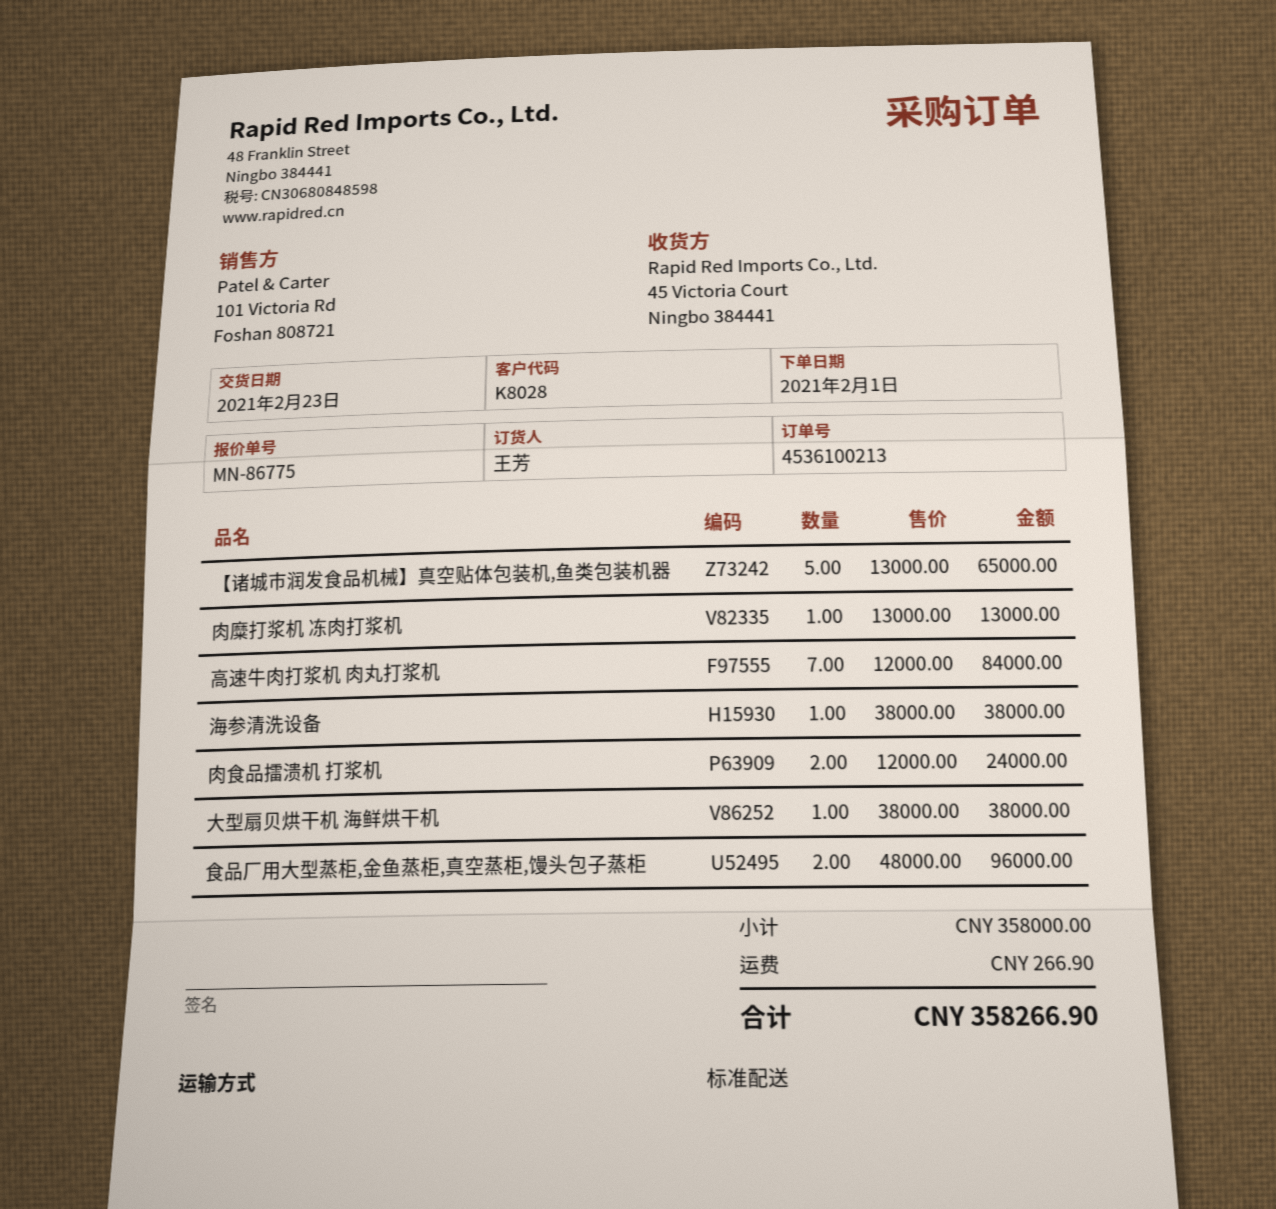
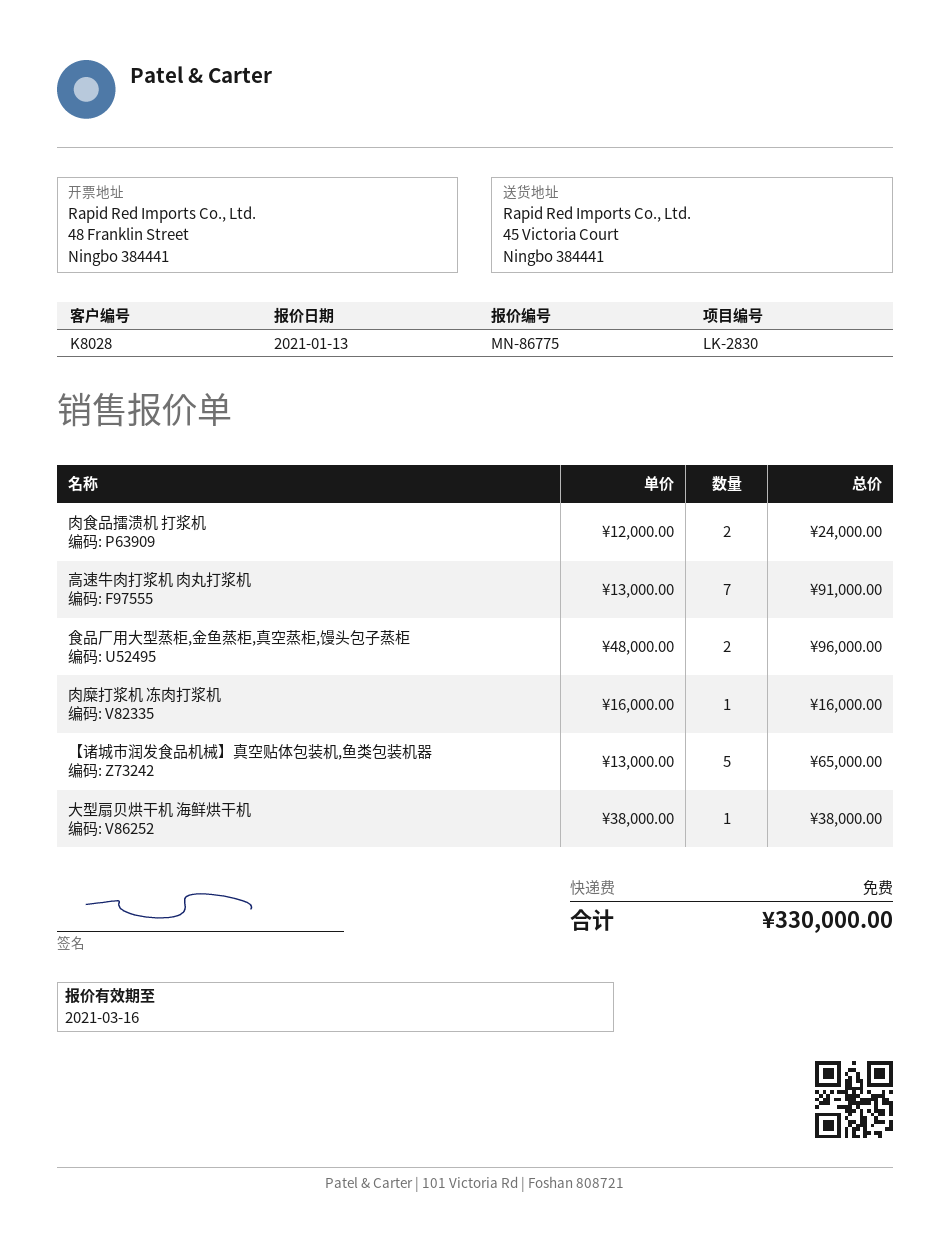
肉糜打浆机 冻肉打浆机: 1 x 13000.00 = 13000.00 -> 1 x 16000.00 = 16000.00
高速牛肉打浆机 肉丸打浆机: 7 x 12000.00 = 84000.00 -> 7 x 13000.00 = 91000.00
海参清洗设备: 1 x 38000.00 = 38000.00 -> none
shipping: 266.90 -> 0.00
total: 358266.90 -> 330000.00

